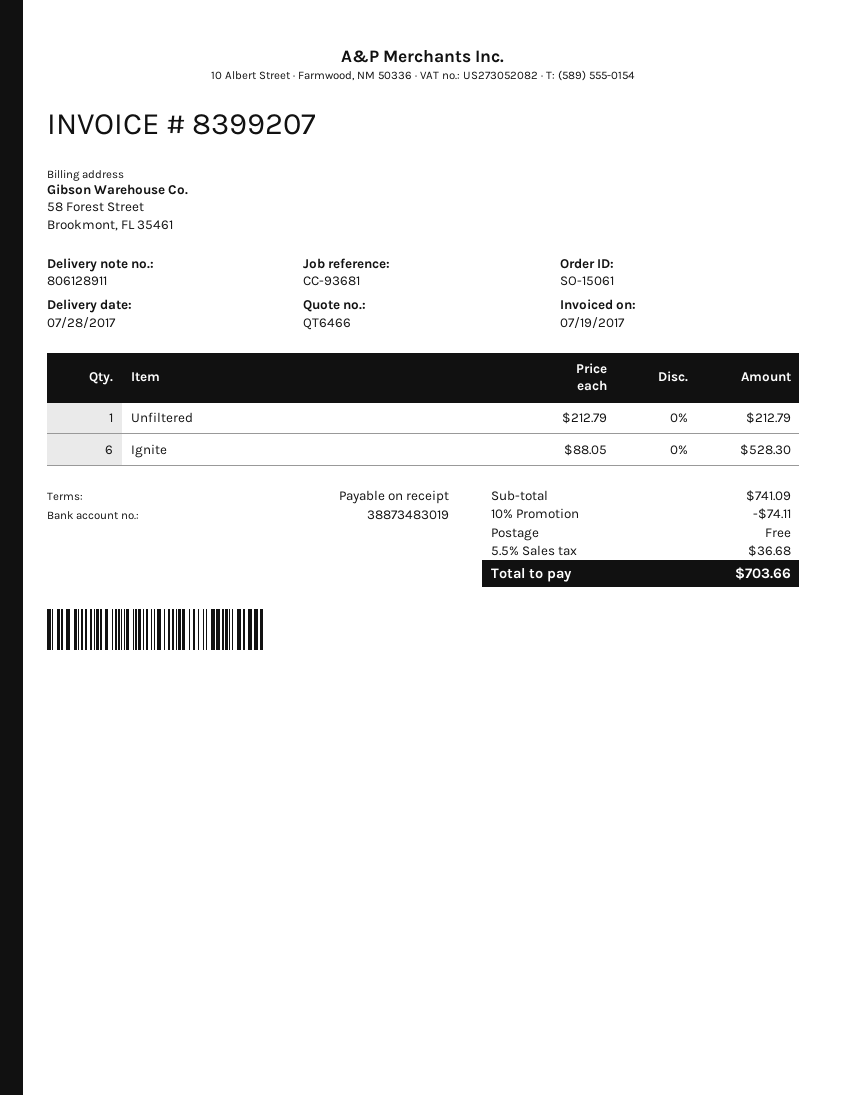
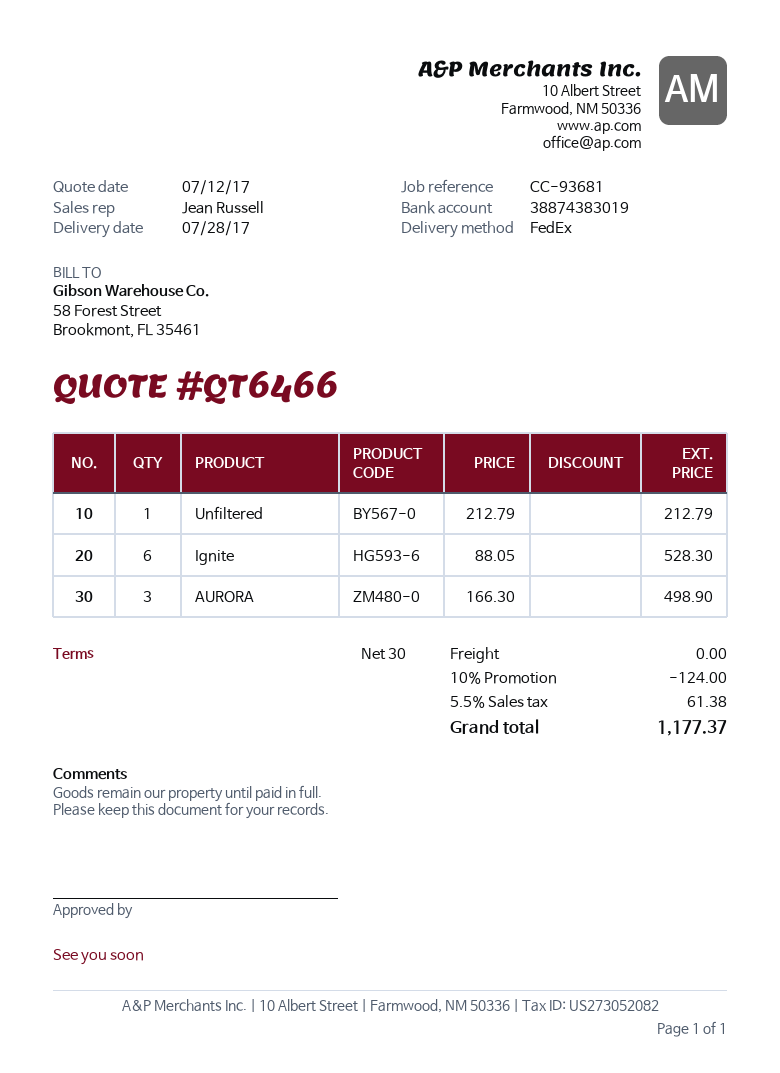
payment terms: on receipt -> 30 days
bank account: 38873483019 -> 38874383019
AURORA: none -> 3 x 166.30 = 498.90
discount: 10% = 74.11 -> 10% = 124.00
tax: 5.5% = 36.68 -> 5.5% = 61.38
total: 703.66 -> 1177.37

